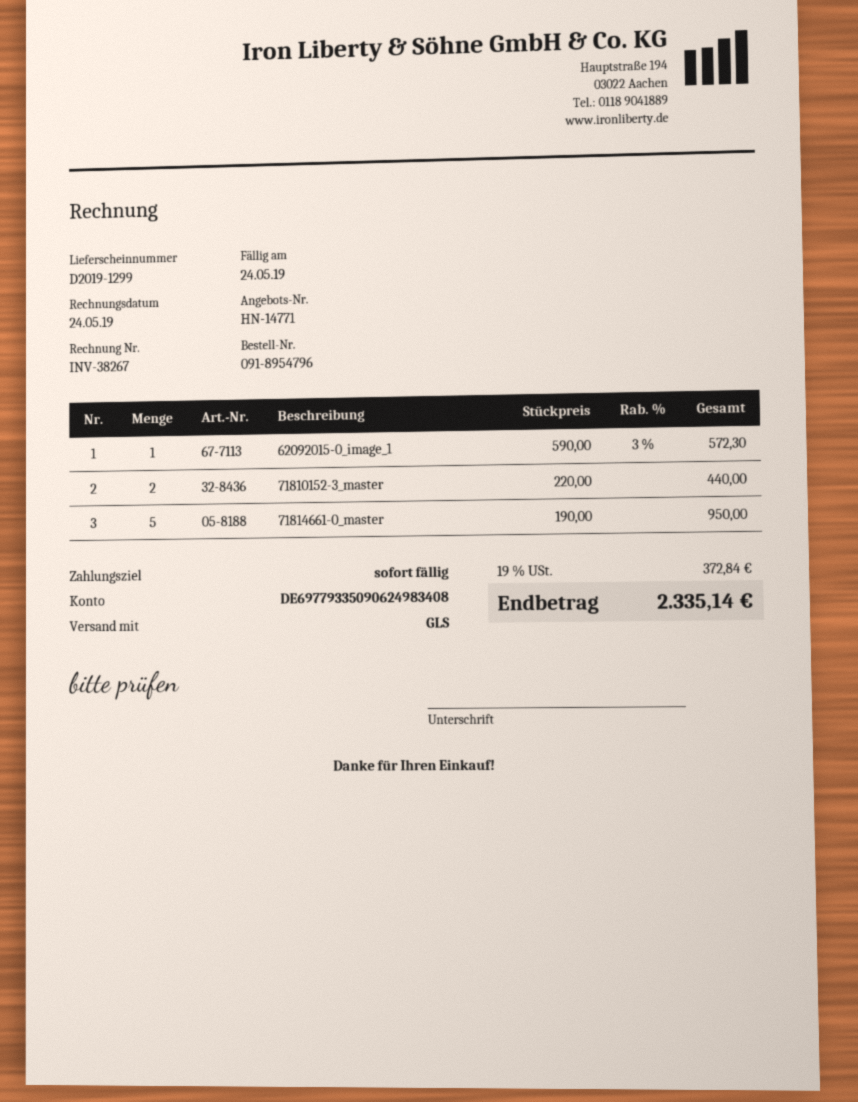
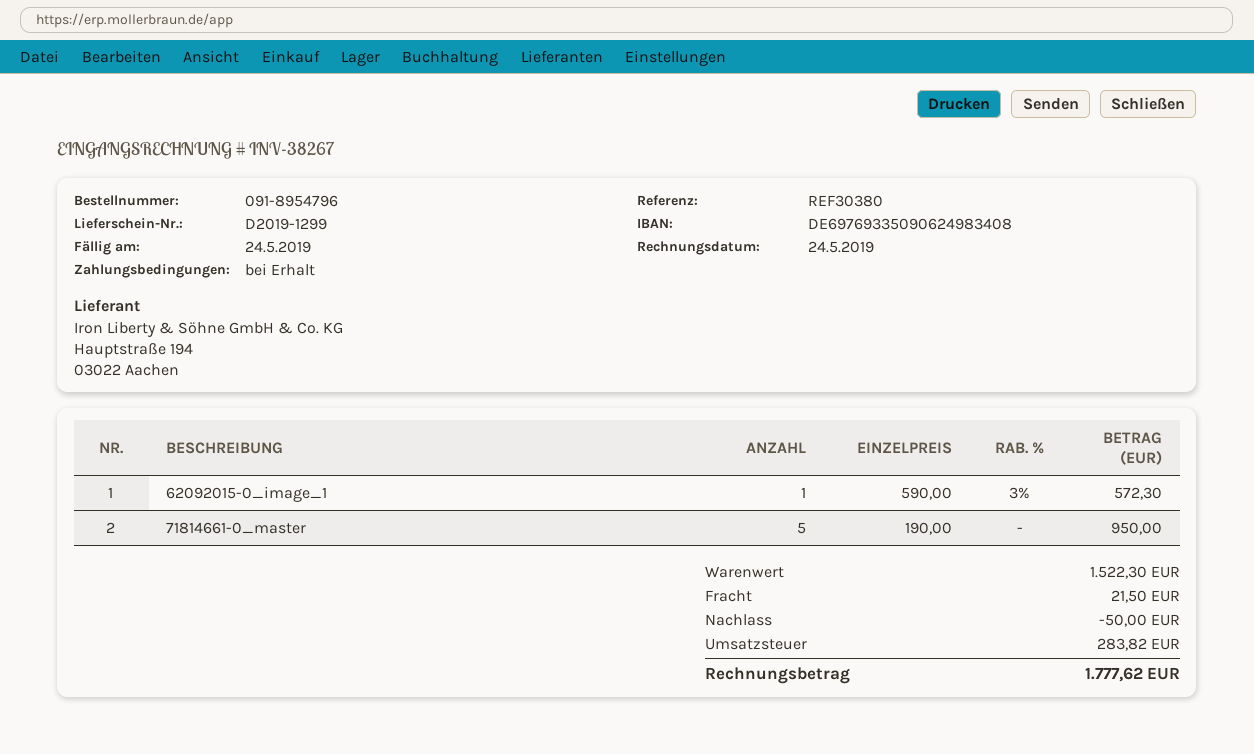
bank account: DE69779335090624983408 -> DE69769335090624983408
71810152-3_master: 2 x 220.00 = 440.00 -> none
discount: none -> 50.00
shipping: none -> 21.50
tax: 372.84 -> 283.82
total: 2335.14 -> 1777.62

